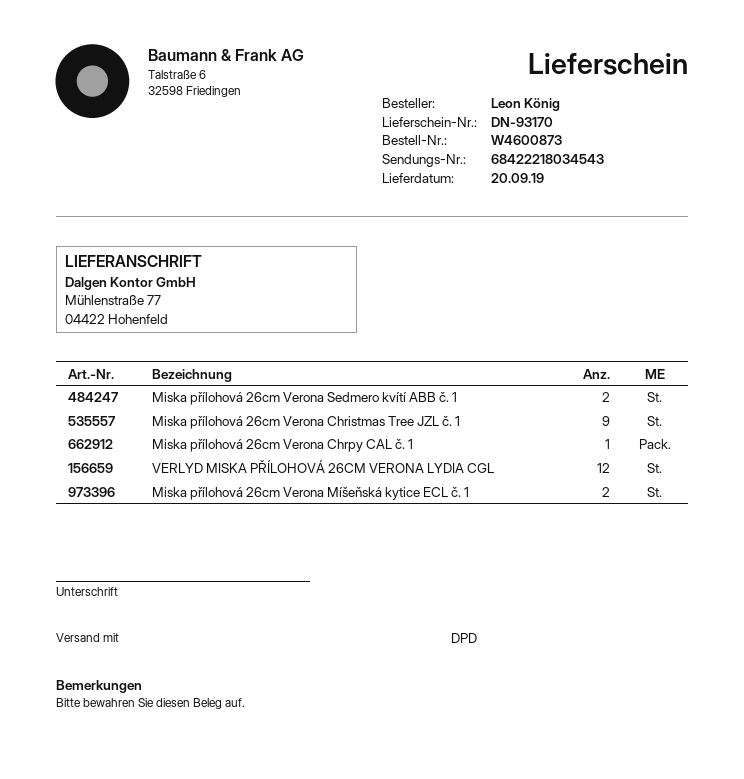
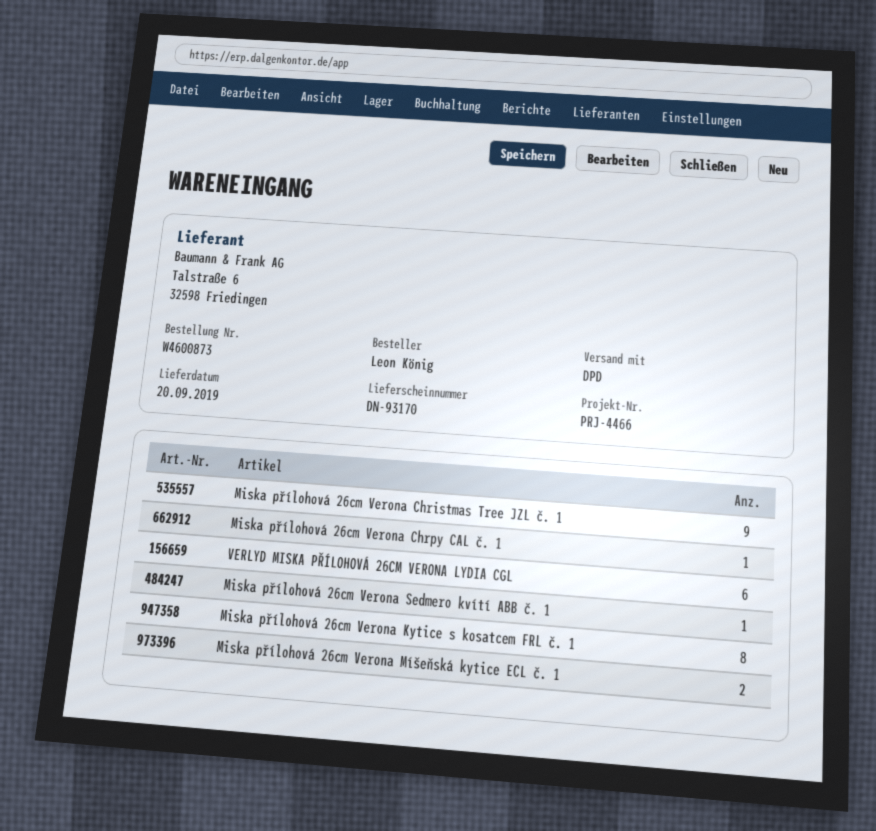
Miska přílohová 26cm Verona Sedmero kvítí ABB č. 1: 2 -> 1
VERLYD MISKA PŘÍLOHOVÁ 26CM VERONA LYDIA CGL: 12 -> 6
Miska přílohová 26cm Verona Kytice s kosatcem FRL č. 1: none -> 8

